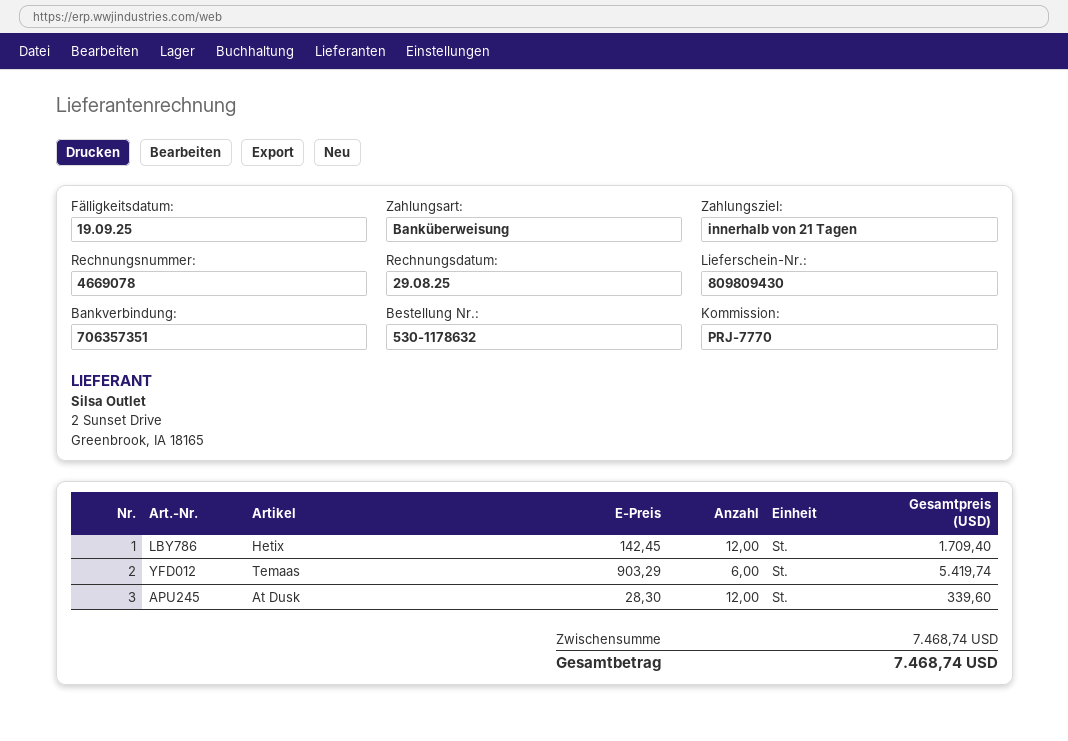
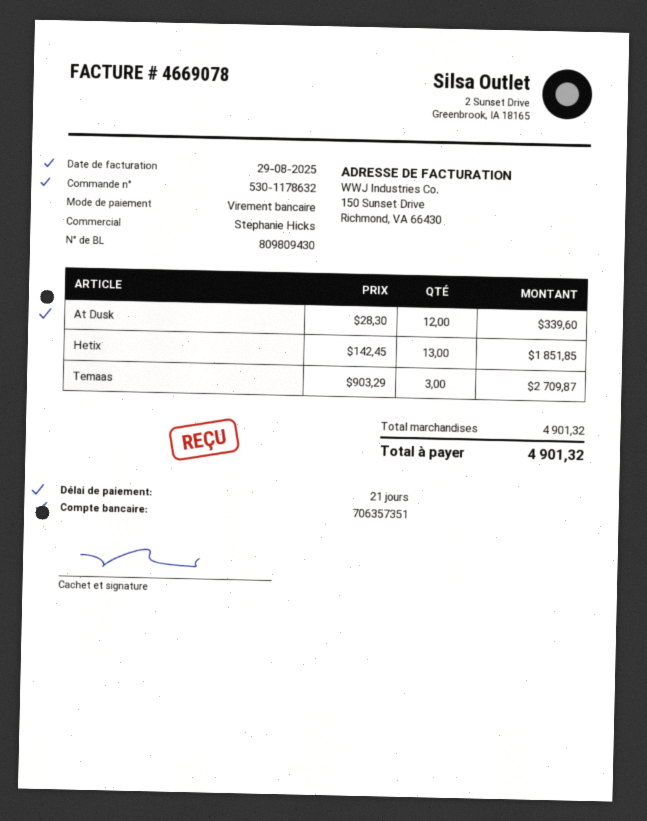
Hetix: 12 x 142.45 = 1709.40 -> 13 x 142.45 = 1851.85
Temaas: 6 x 903.29 = 5419.74 -> 3 x 903.29 = 2709.87
subtotal: 7468.74 -> 4901.32
total: 7468.74 -> 4901.32

